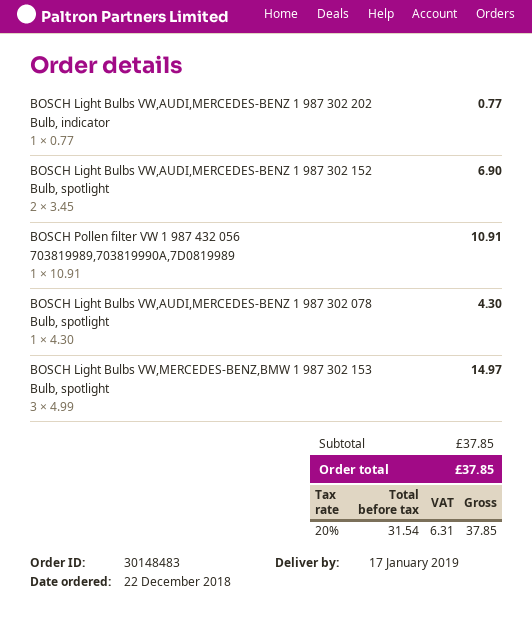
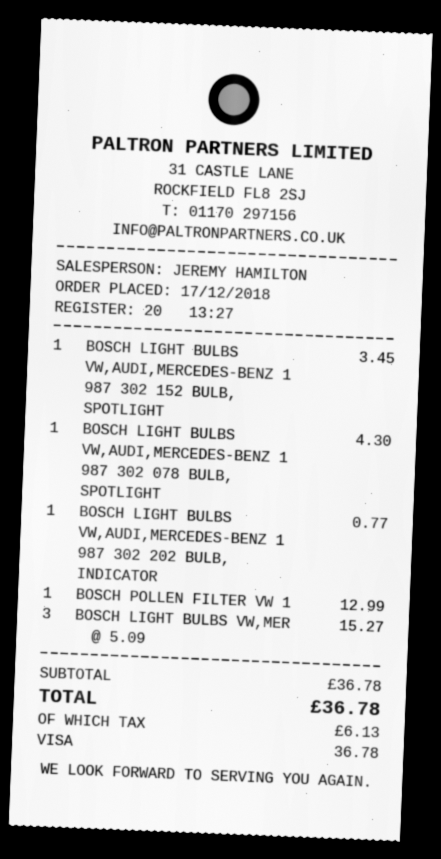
order date: 2018-12-22 -> 2018-12-17
BOSCH Light Bulbs VW,AUDI,MERCEDES-BENZ 1 987 302 152 Bulb, spotlight: 2 x 3.45 = 6.90 -> 1 x 3.45 = 3.45
BOSCH Pollen filter VW 1 987 432 056 703819989,703819990A,7D0819989: 1 x 10.91 = 10.91 -> 1 x 12.99 = 12.99
BOSCH Light Bulbs VW,MERCEDES-BENZ,BMW 1 987 302 153 Bulb, spotlight: 3 x 4.99 = 14.97 -> 3 x 5.09 = 15.27
subtotal: 37.85 -> 36.78
tax: 6.31 -> 6.13
total: 37.85 -> 36.78

